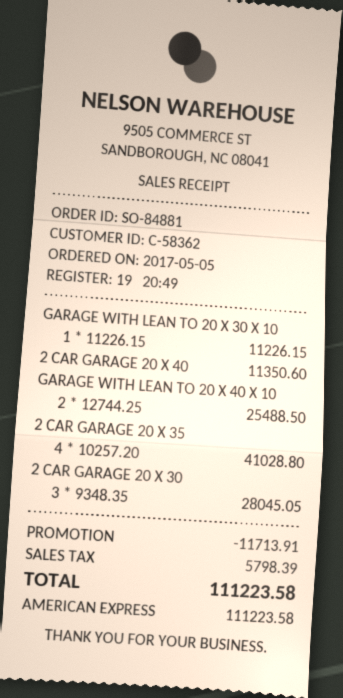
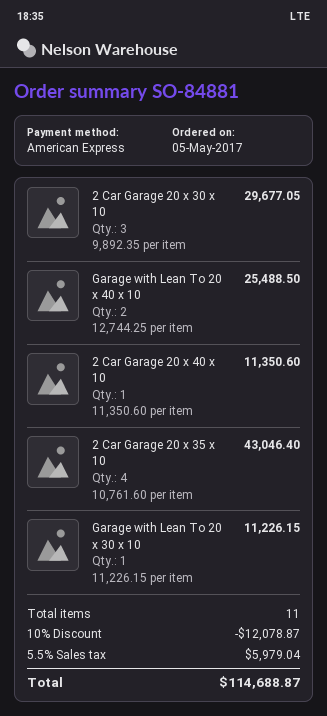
2 CAR GARAGE 20 X 35: 4 x 10257.20 = 41028.80 -> 4 x 10761.60 = 43046.40
2 CAR GARAGE 20 X 30: 3 x 9348.35 = 28045.05 -> 3 x 9892.35 = 29677.05
discount: 11713.91 -> 12078.87
tax: 5798.39 -> 5979.04
total: 111223.58 -> 114688.87

